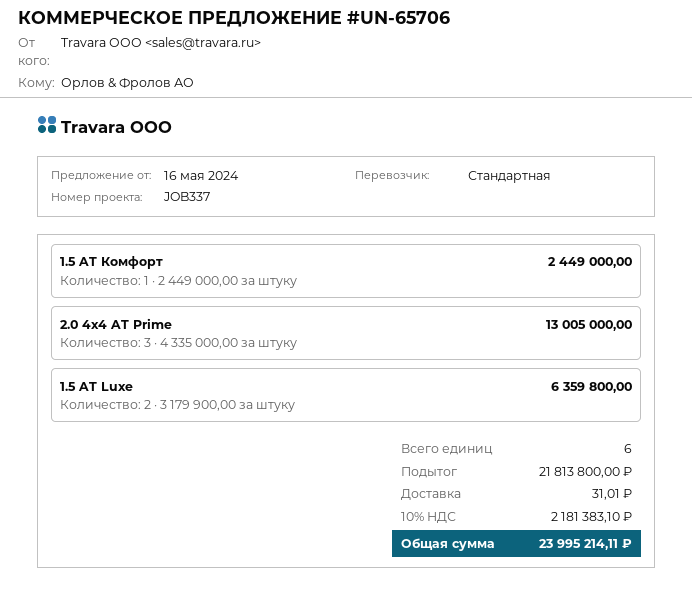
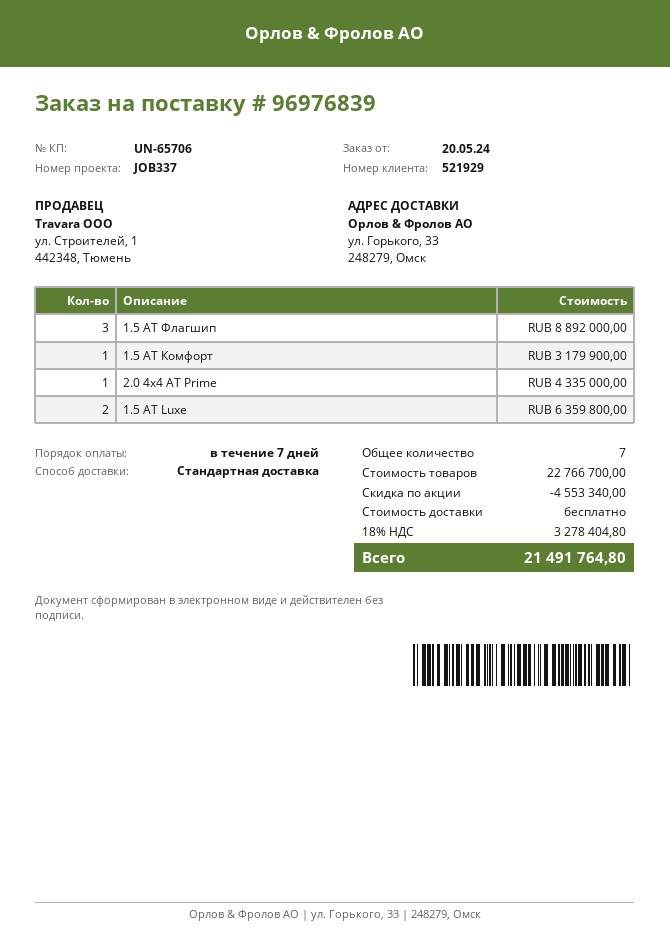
1.5 AT Комфорт: 1 for 2449000.00 -> 1 for 3179900.00
2.0 4x4 AT Prime: 3 for 13005000.00 -> 1 for 4335000.00
1.5 AT Флагшип: none -> 3 for 8892000.00
total quantity: 6 -> 7
subtotal: 21813800.00 -> 22766700.00
discount: none -> 4553340.00
shipping: 31.01 -> 0.00
tax: 10% = 2181383.10 -> 18% = 3278404.80
total: 23995214.11 -> 21491764.80

